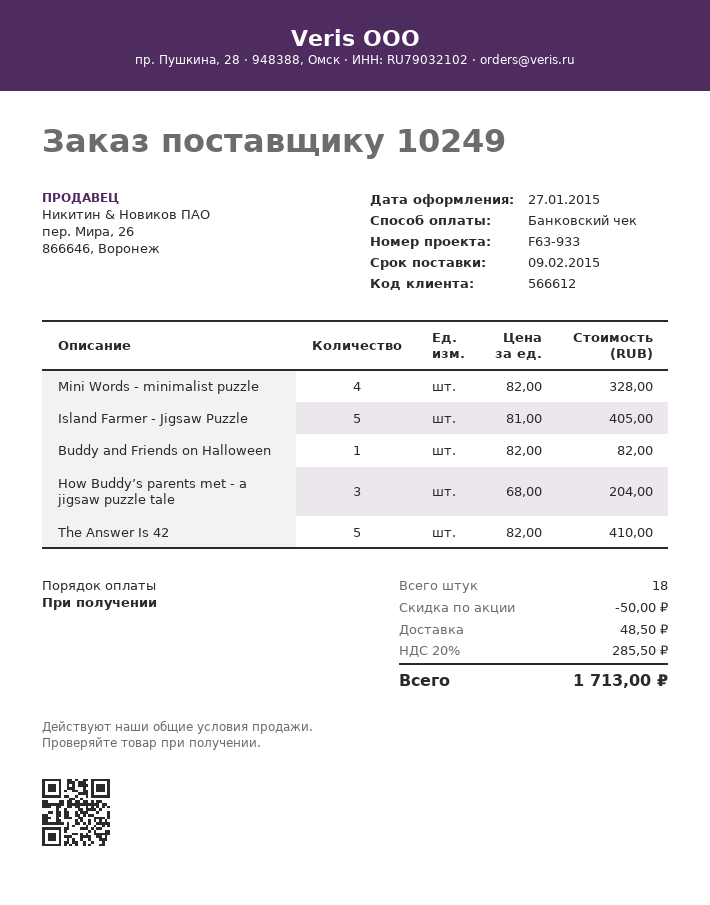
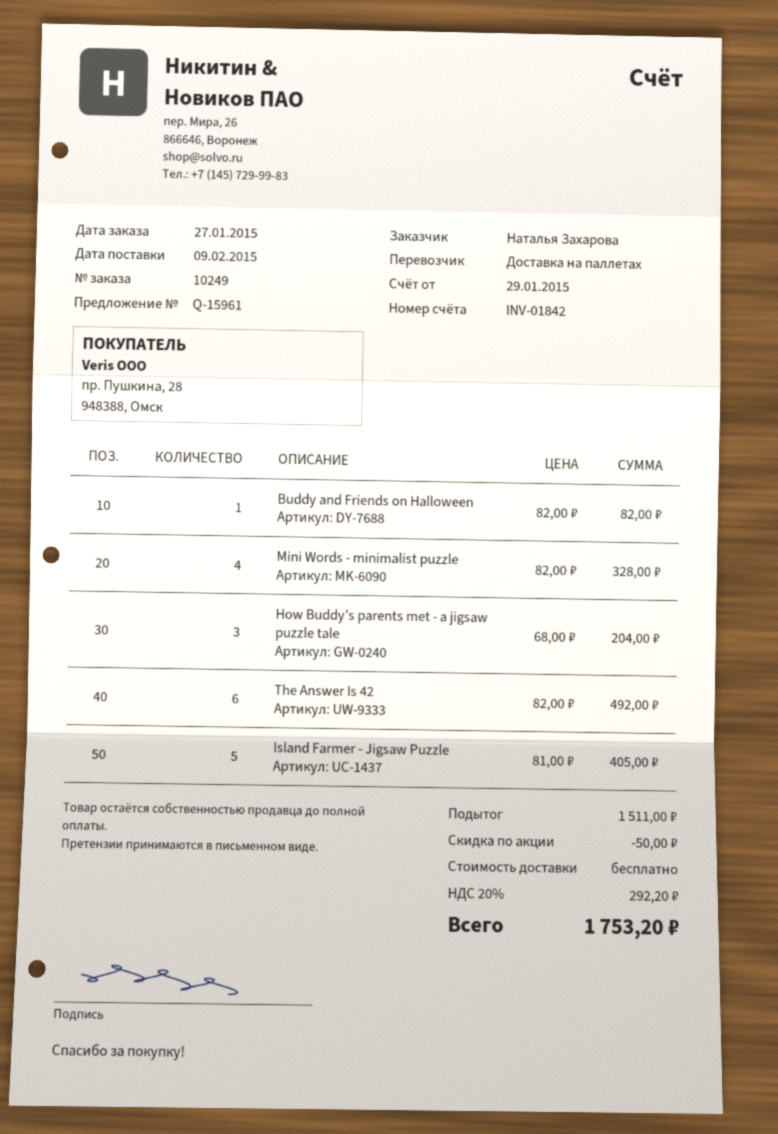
The Answer Is 42: 5 x 82.00 = 410.00 -> 6 x 82.00 = 492.00
shipping: 48.50 -> 0.00
tax: 20% = 285.50 -> 20% = 292.20
total: 1713.00 -> 1753.20

